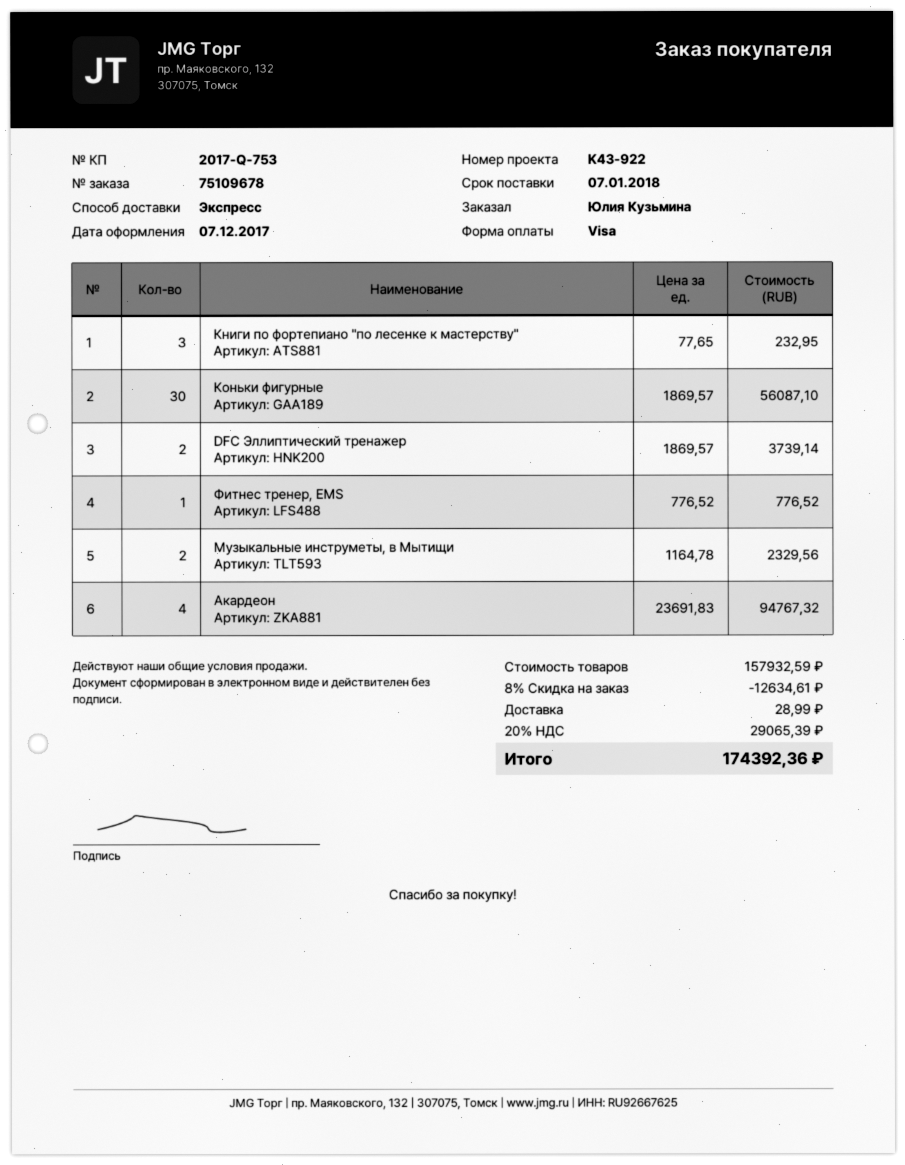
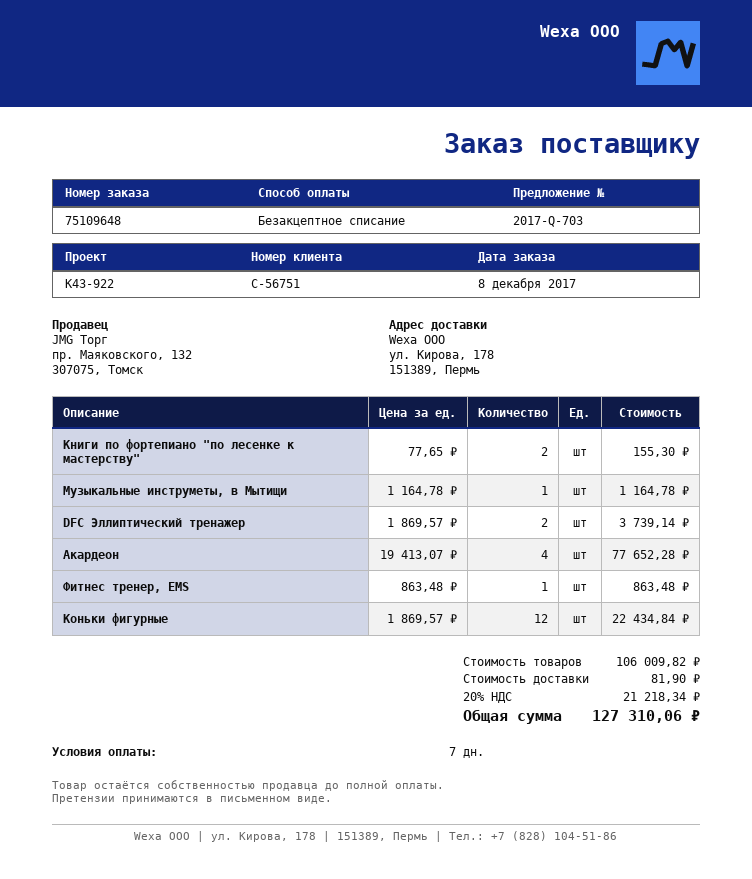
quote number: 2017-Q-753 -> 2017-Q-703
order number: 75109678 -> 75109648
order date: 2017-12-07 -> 2017-12-08
payment method: Visa -> direct debit
Книги по фортепиано "по лесенке к мастерству": 3 x 77.65 = 232.95 -> 2 x 77.65 = 155.30
Коньки фигурные: 30 x 1869.57 = 56087.10 -> 12 x 1869.57 = 22434.84
Фитнес тренер, EMS: 1 x 776.52 = 776.52 -> 1 x 863.48 = 863.48
Музыкальные инструметы, в Мытищи: 2 x 1164.78 = 2329.56 -> 1 x 1164.78 = 1164.78
Акардеон: 4 x 23691.83 = 94767.32 -> 4 x 19413.07 = 77652.28
subtotal: 157932.59 -> 106009.82
discount: 8% = 12634.61 -> none
shipping: 28.99 -> 81.90
tax: 20% = 29065.39 -> 20% = 21218.34
total: 174392.36 -> 127310.06

